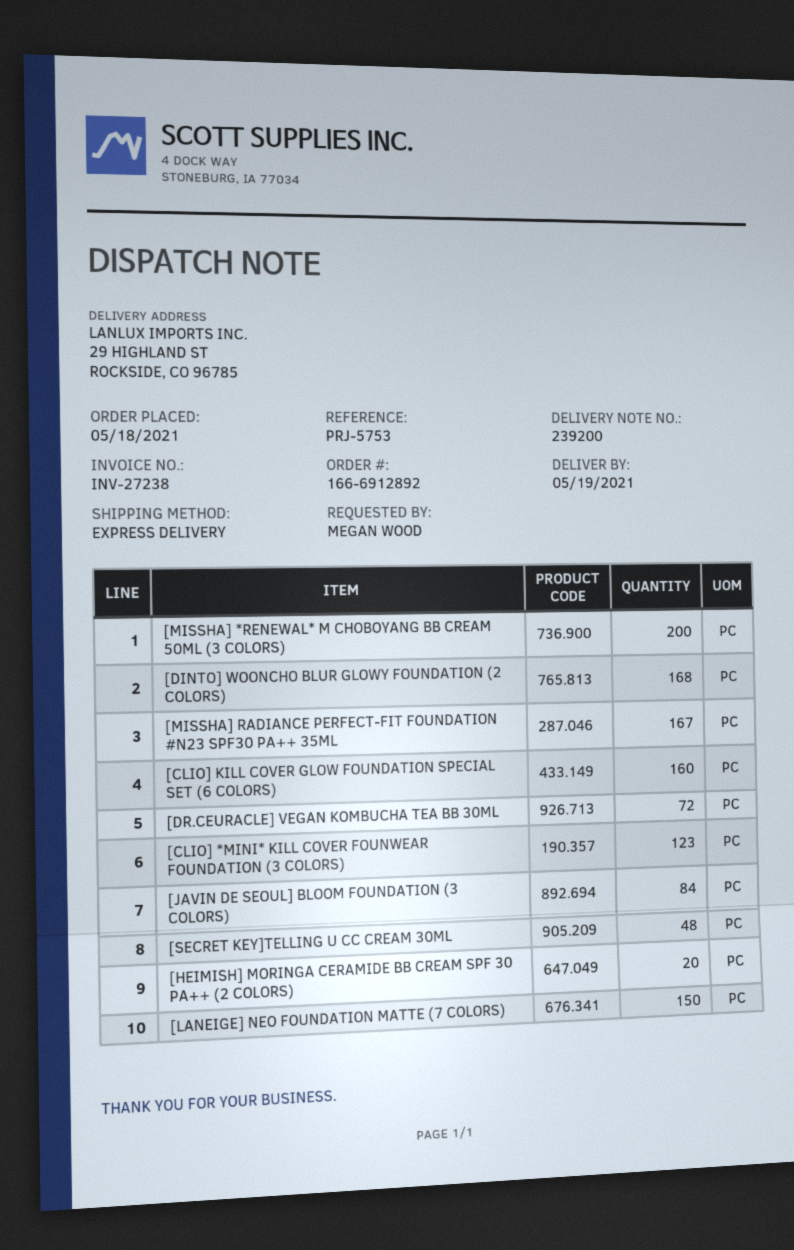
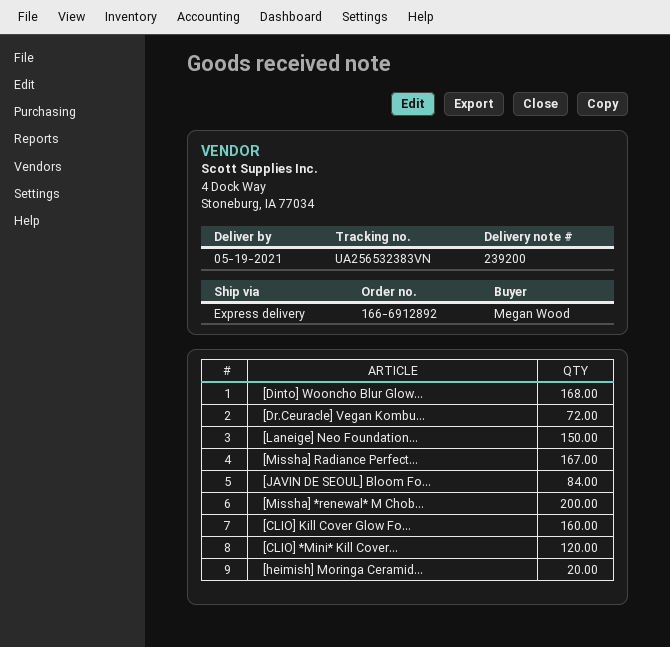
[CLIO] *MINI* KILL COVER FOUNWEAR FOUNDATION (3 COLORS): 123 -> 120
[SECRET KEY]TELLING U CC CREAM 30ML: 48 -> none

